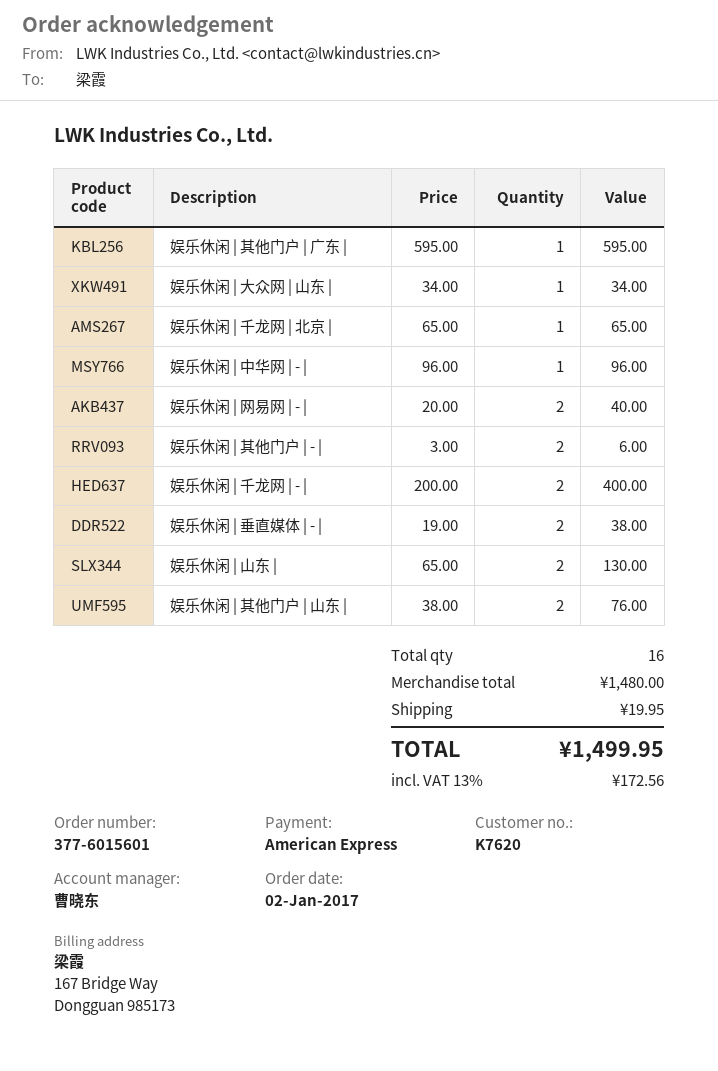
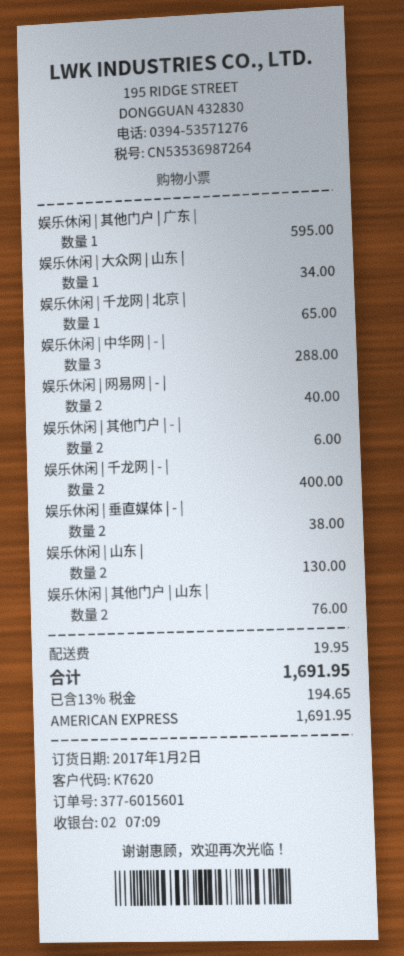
娱乐休闲 | 中华网 | - |: 1 for 96.00 -> 3 for 288.00
tax: 13% = 172.56 -> 13% = 194.65
total: 1499.95 -> 1691.95

